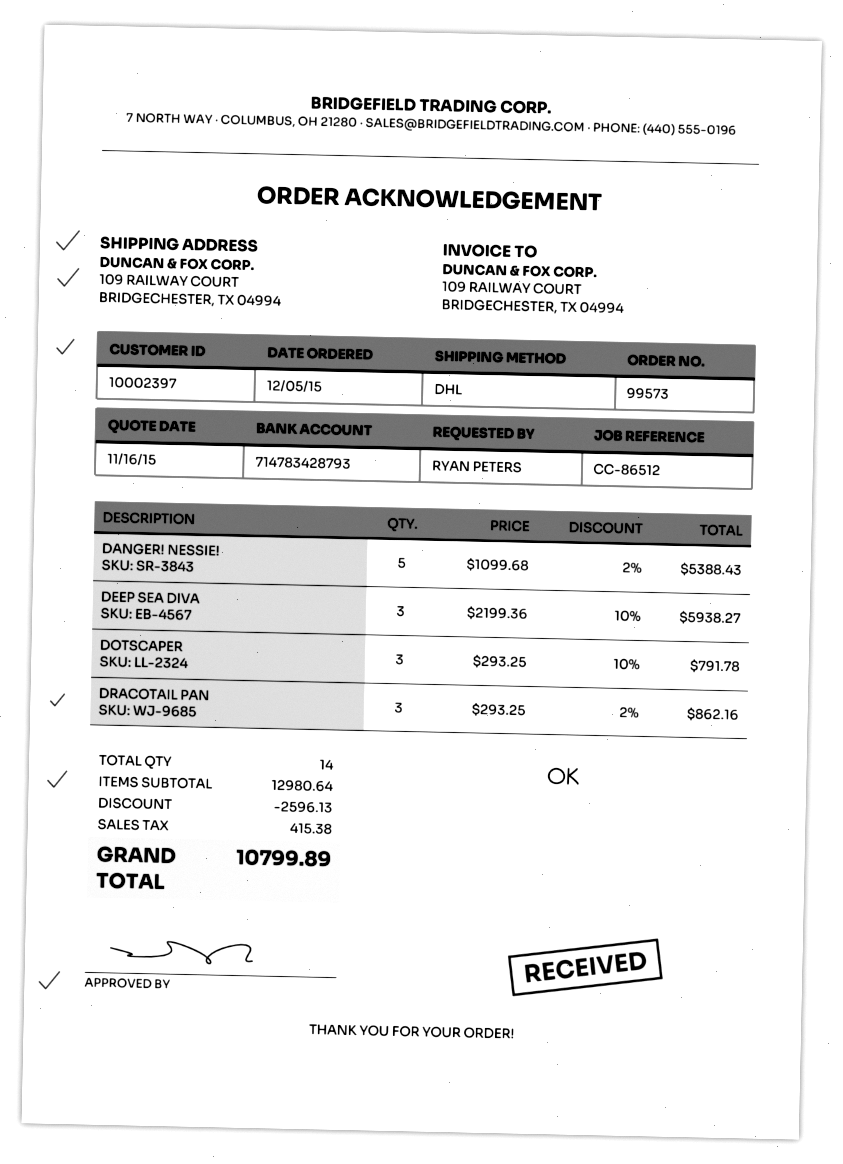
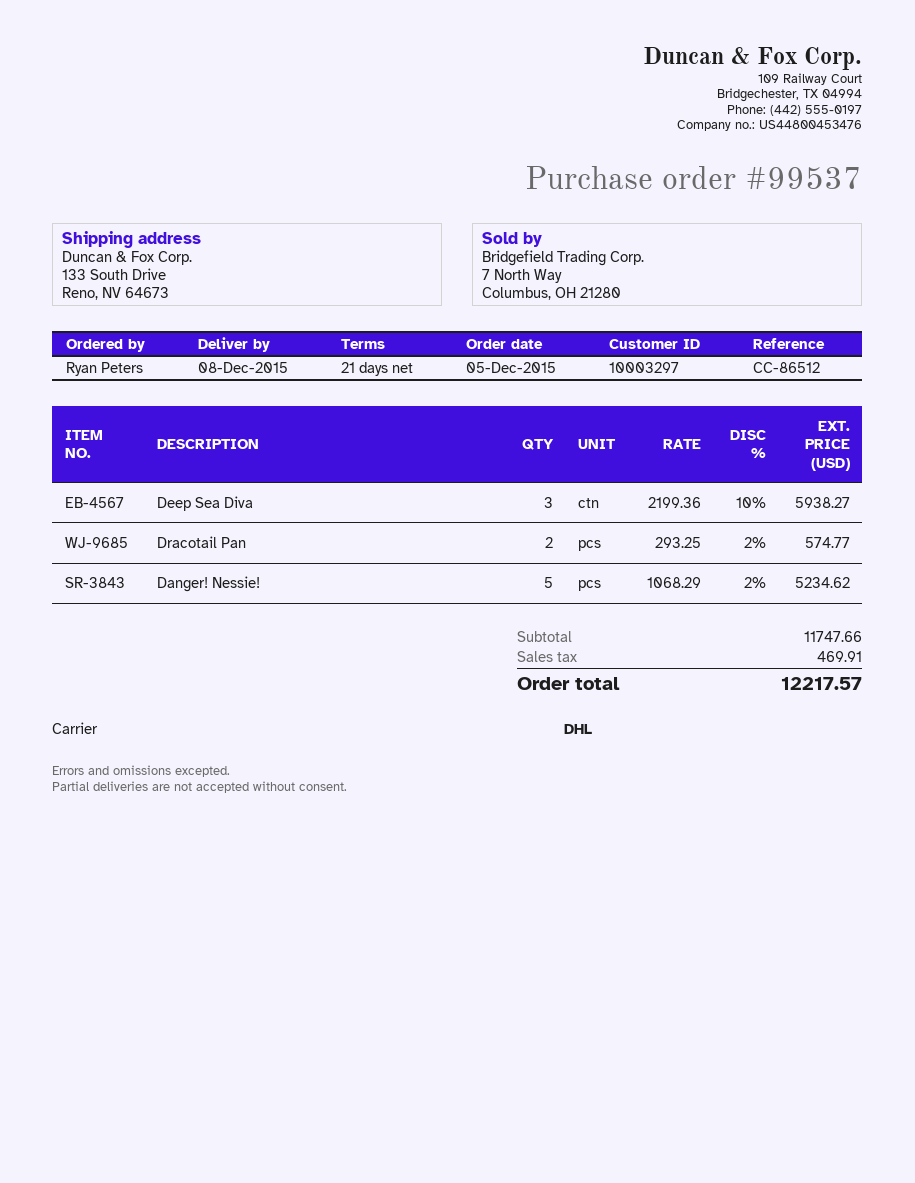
order number: 99573 -> 99537
customer number: 10002397 -> 10003297
ship to: 109 RAILWAY COURT, BRIDGECHESTER, TX 04994 -> 133 South Drive, Reno, NV 64673
DANGER! NESSIE!: 5 x 1099.68 - 2% = 5388.43 -> 5 x 1068.29 - 2% = 5234.62
DOTSCAPER: 3 x 293.25 - 10% = 791.78 -> none
DRACOTAIL PAN: 3 x 293.25 - 2% = 862.16 -> 2 x 293.25 - 2% = 574.77
subtotal: 12980.64 -> 11747.66
discount: 2596.13 -> none
tax: 415.38 -> 469.91
total: 10799.89 -> 12217.57

